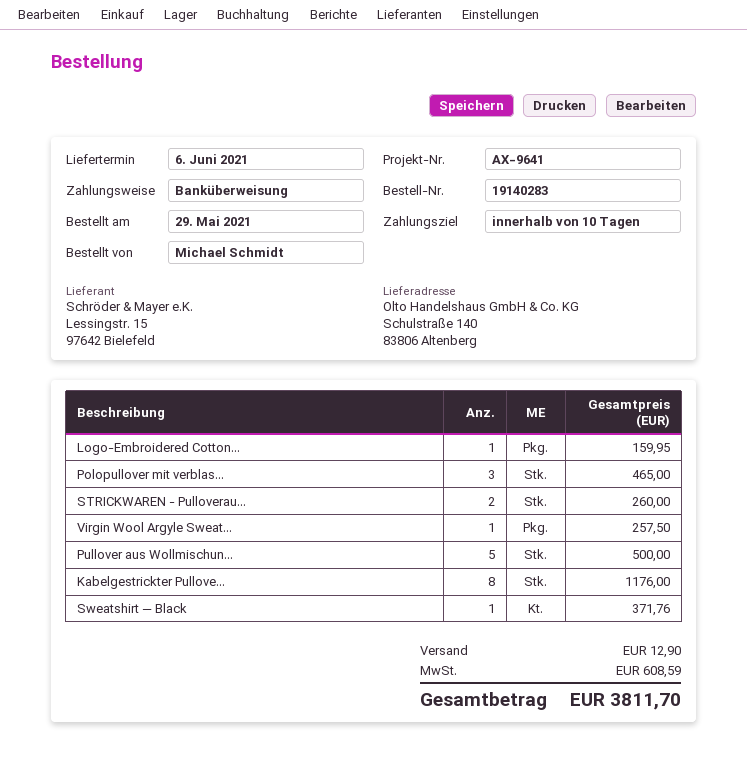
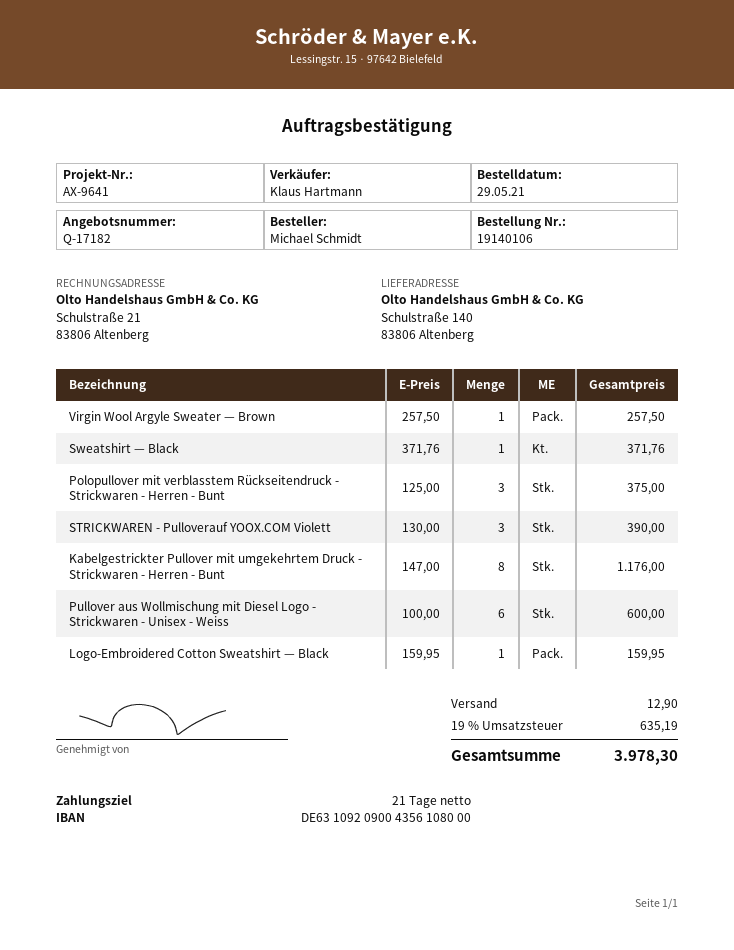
order number: 19140283 -> 19140106
payment terms: 10 days -> 21 days
Polopullover mit verblas...: 3 for 465.00 -> 3 for 375.00
STRICKWAREN - Pulloverau...: 2 for 260.00 -> 3 for 390.00
Pullover aus Wollmischun...: 5 for 500.00 -> 6 for 600.00
tax: 608.59 -> 635.19
total: 3811.70 -> 3978.30

